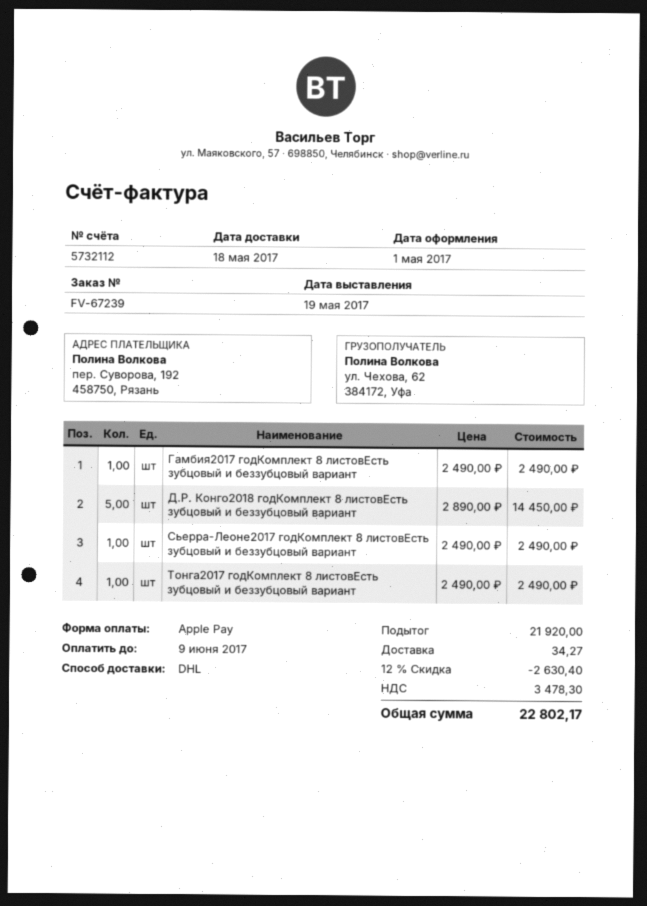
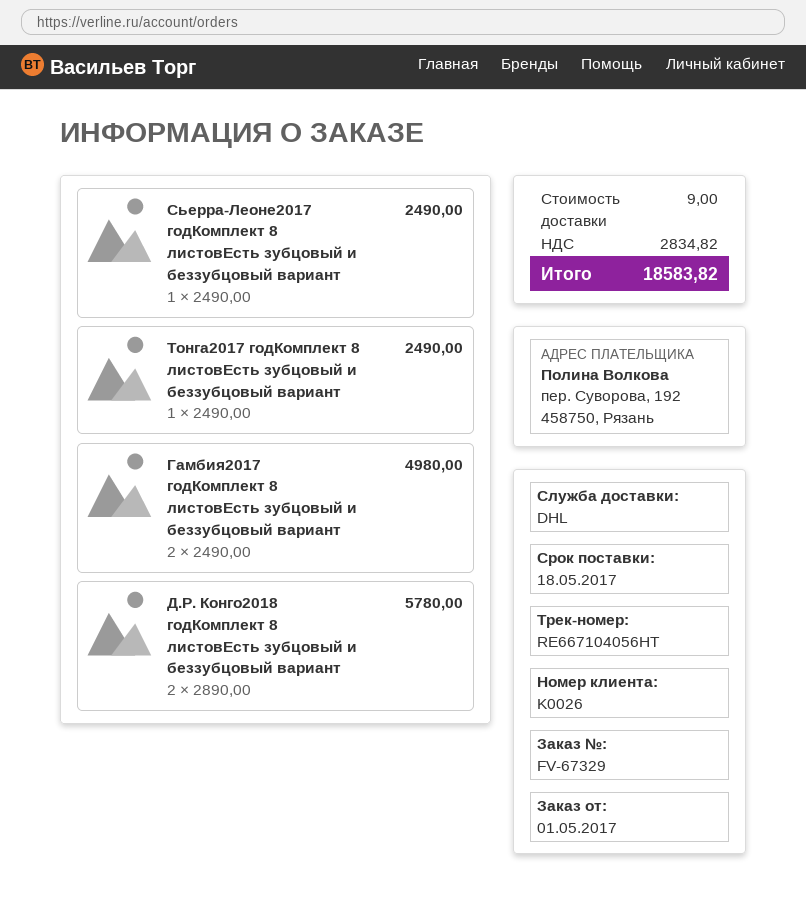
order number: FV-67239 -> FV-67329
Гамбия2017 годКомплект 8 листовЕсть зубцовый и беззубцовый вариант: 1 x 2490.00 = 2490.00 -> 2 x 2490.00 = 4980.00
Д.Р. Конго2018 годКомплект 8 листовЕсть зубцовый и беззубцовый вариант: 5 x 2890.00 = 14450.00 -> 2 x 2890.00 = 5780.00
discount: 12% = 2630.40 -> none
shipping: 34.27 -> 9.00
tax: 3478.30 -> 2834.82
total: 22802.17 -> 18583.82

